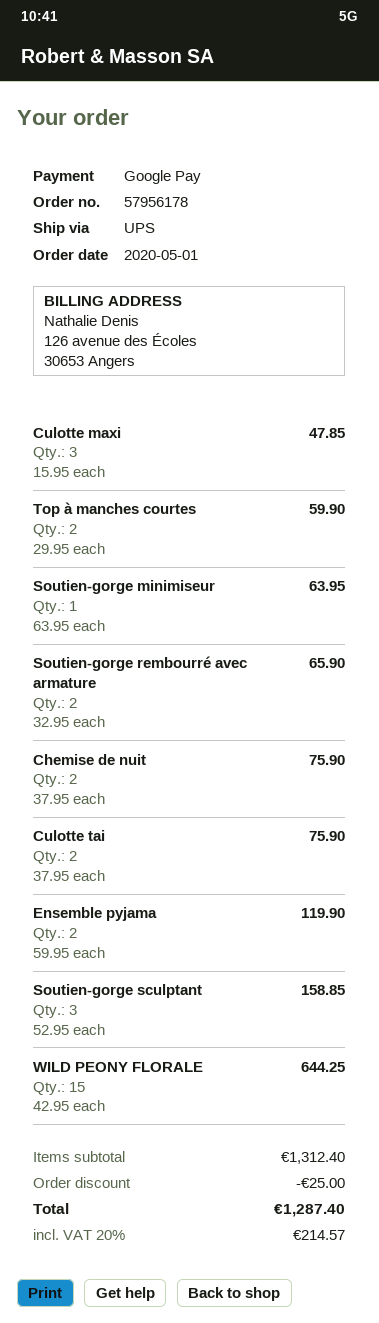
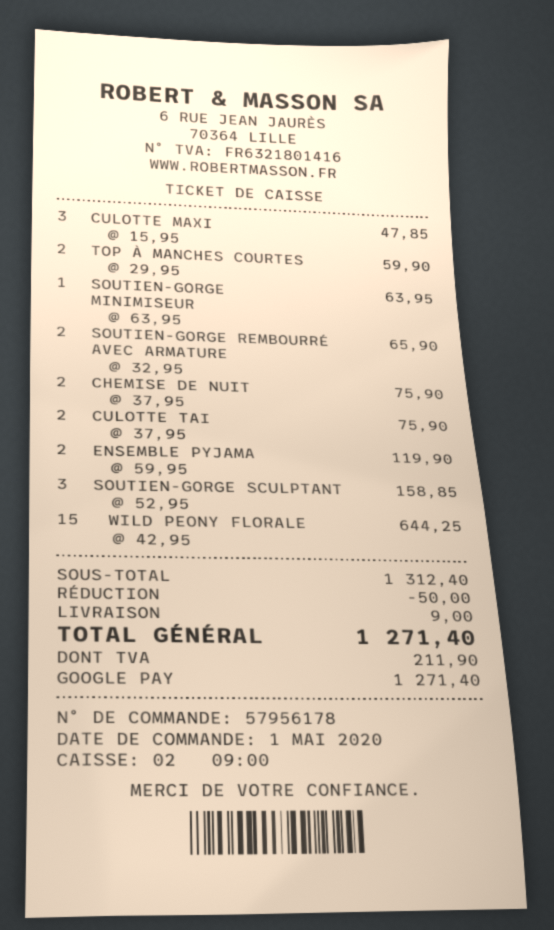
discount: 25.00 -> 50.00
shipping: none -> 9.00
tax: 214.57 -> 211.90
total: 1287.40 -> 1271.40

